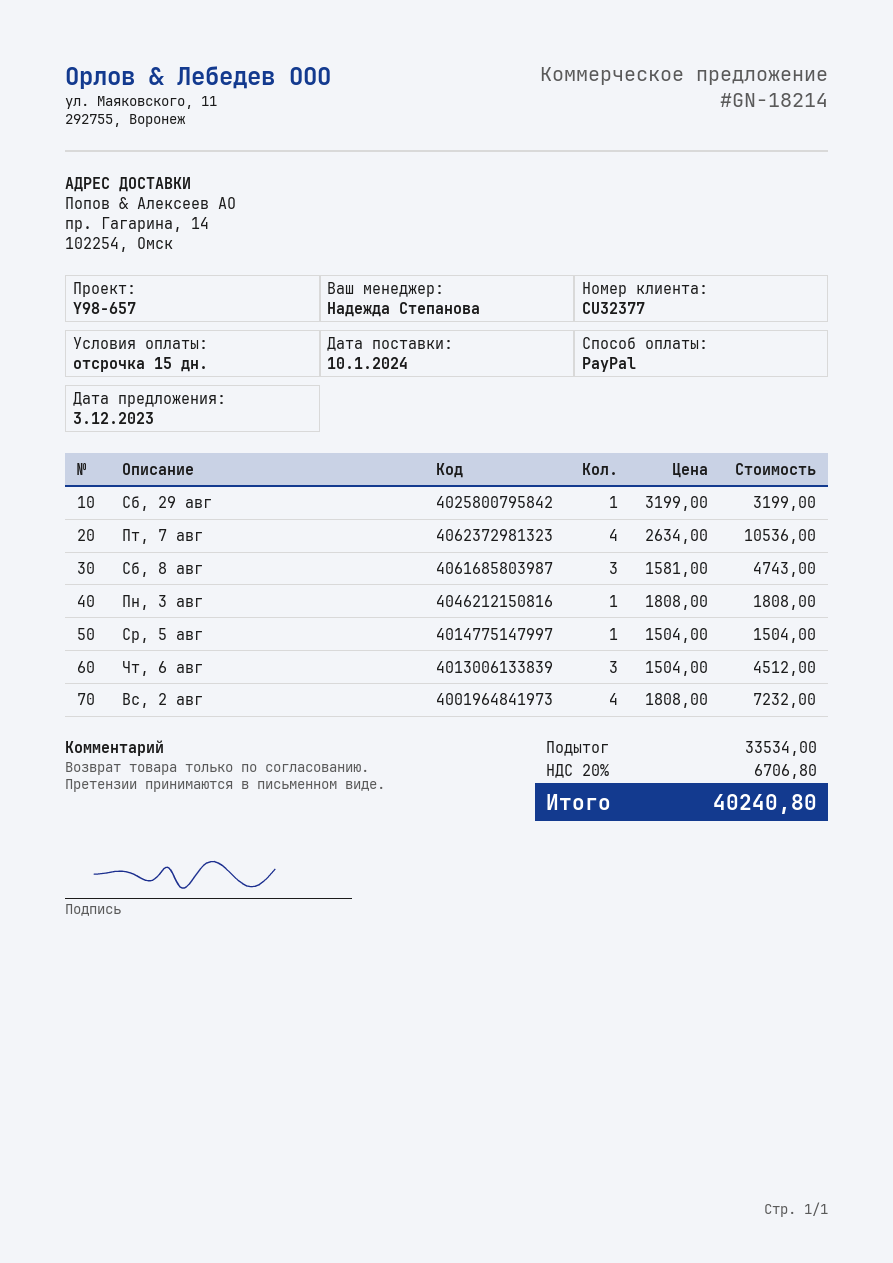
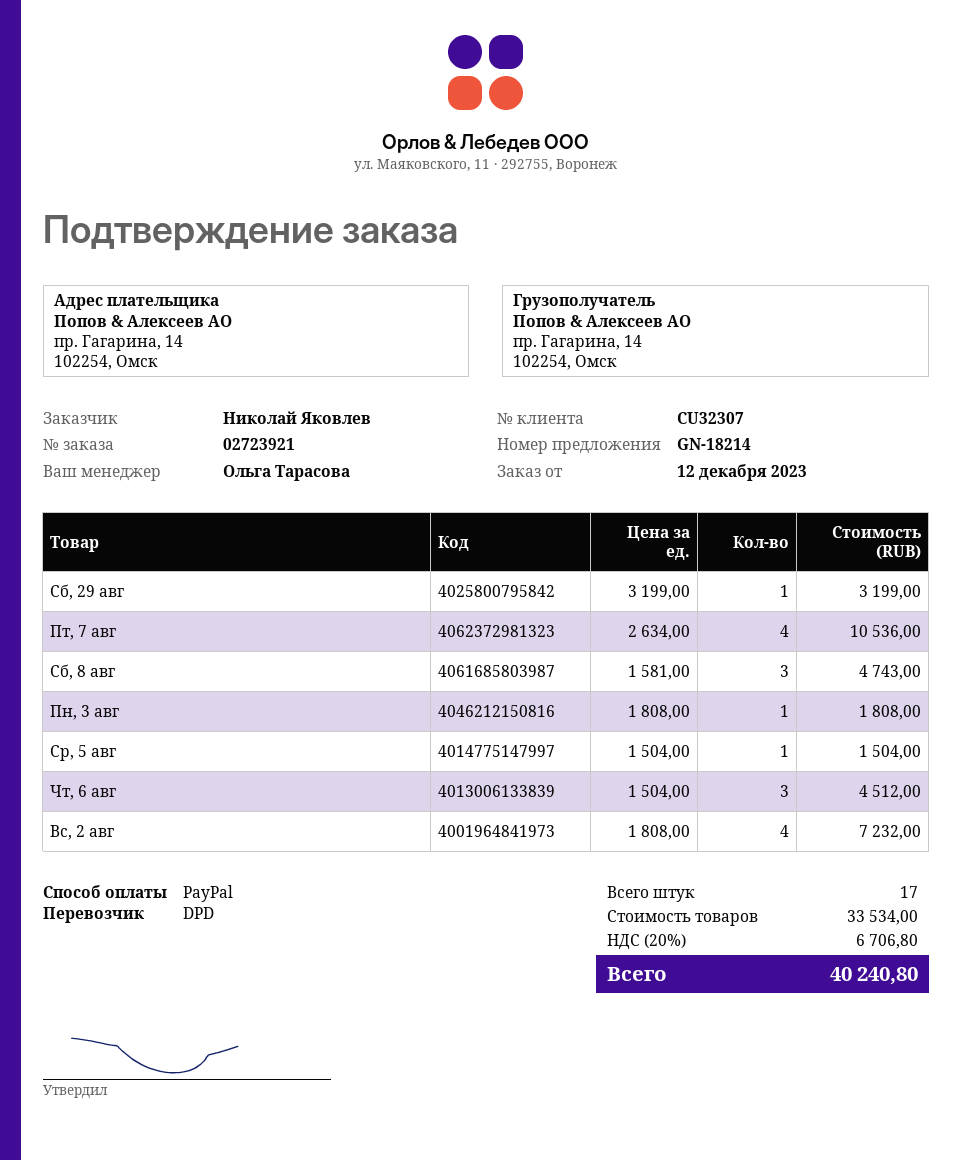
customer number: CU32377 -> CU32307
sales rep: Надежда Степанова -> Ольга Тарасова

